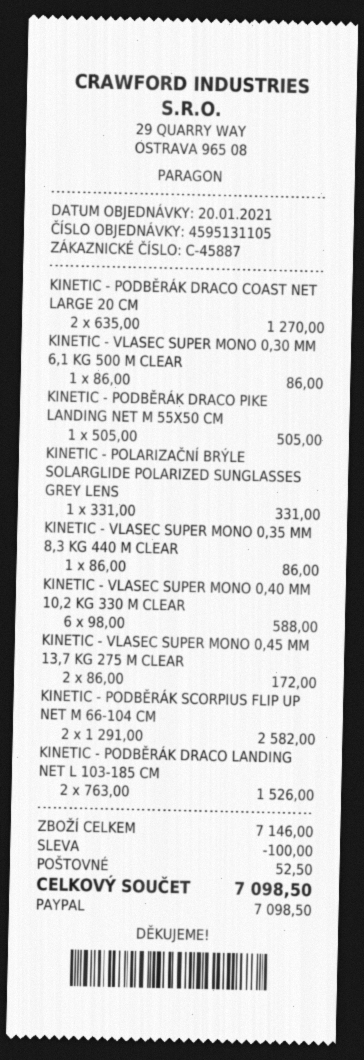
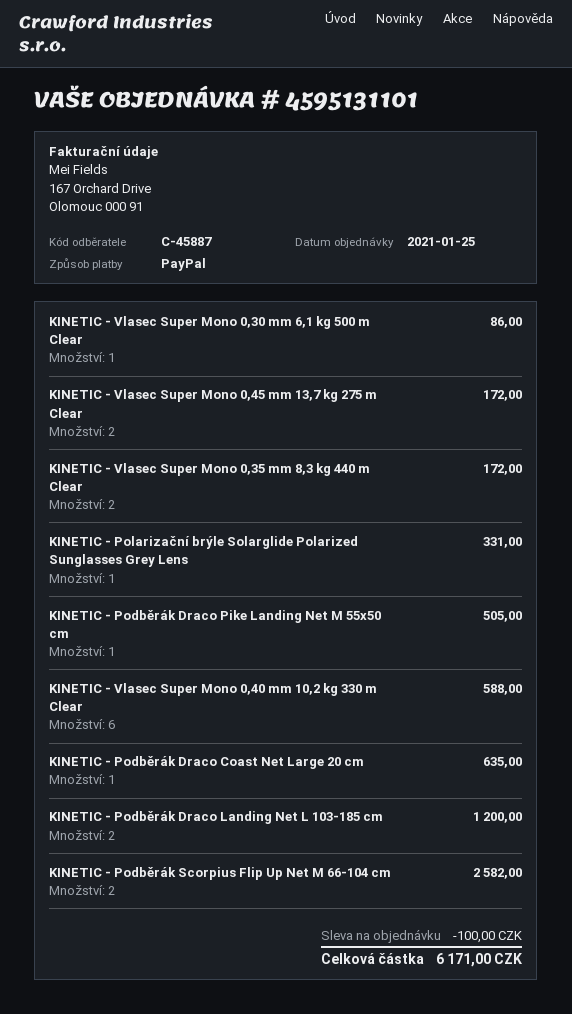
order number: 4595131105 -> 4595131101
order date: 2021-01-20 -> 2021-01-25
KINETIC - PODBĚRÁK DRACO COAST NET LARGE 20 CM: 2 for 1270.00 -> 1 for 635.00
KINETIC - VLASEC SUPER MONO 0,35 MM 8,3 KG 440 M CLEAR: 1 for 86.00 -> 2 for 172.00
KINETIC - PODBĚRÁK DRACO LANDING NET L 103-185 CM: 2 for 1526.00 -> 2 for 1200.00
shipping: 52.50 -> none
total: 7098.50 -> 6171.00

